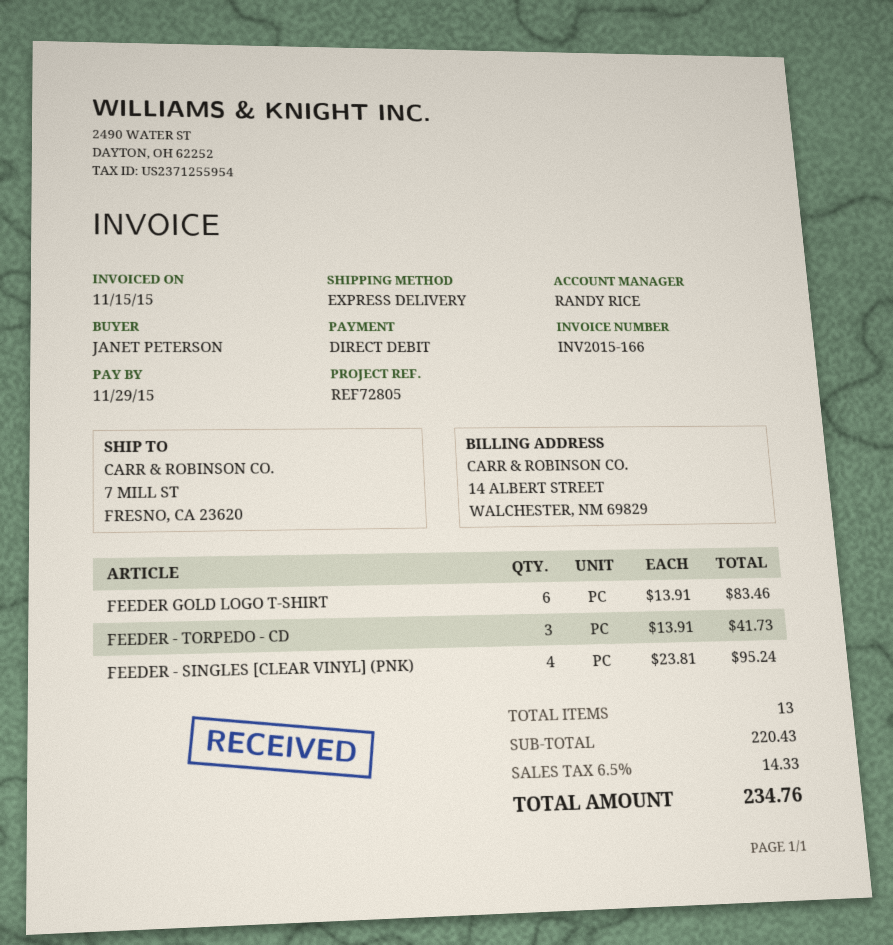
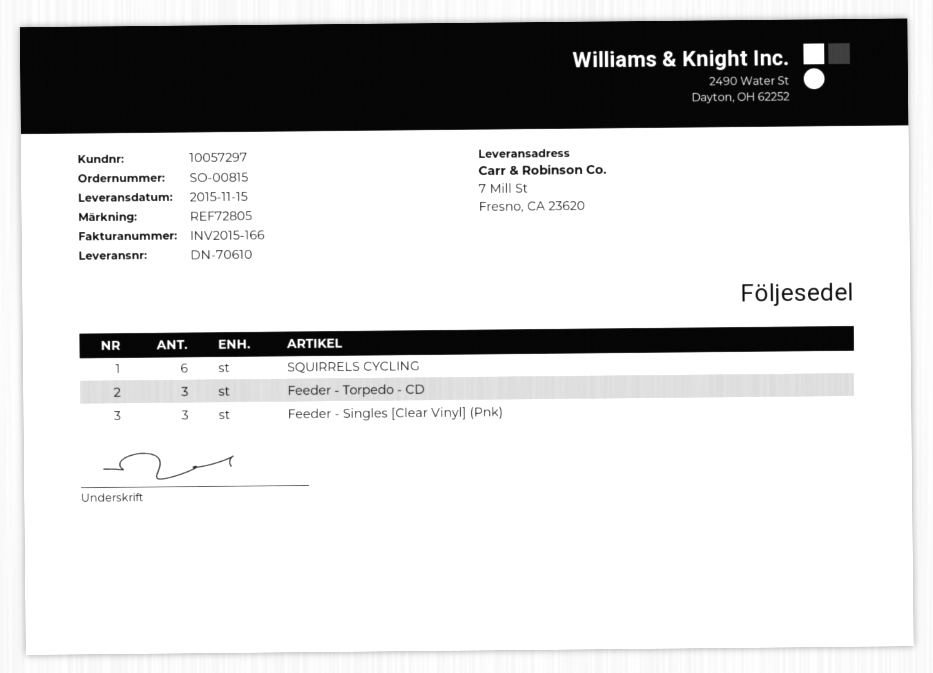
FEEDER GOLD LOGO T-SHIRT: 6 -> none
FEEDER - SINGLES [CLEAR VINYL] (PNK): 4 -> 3
SQUIRRELS CYCLING: none -> 6

